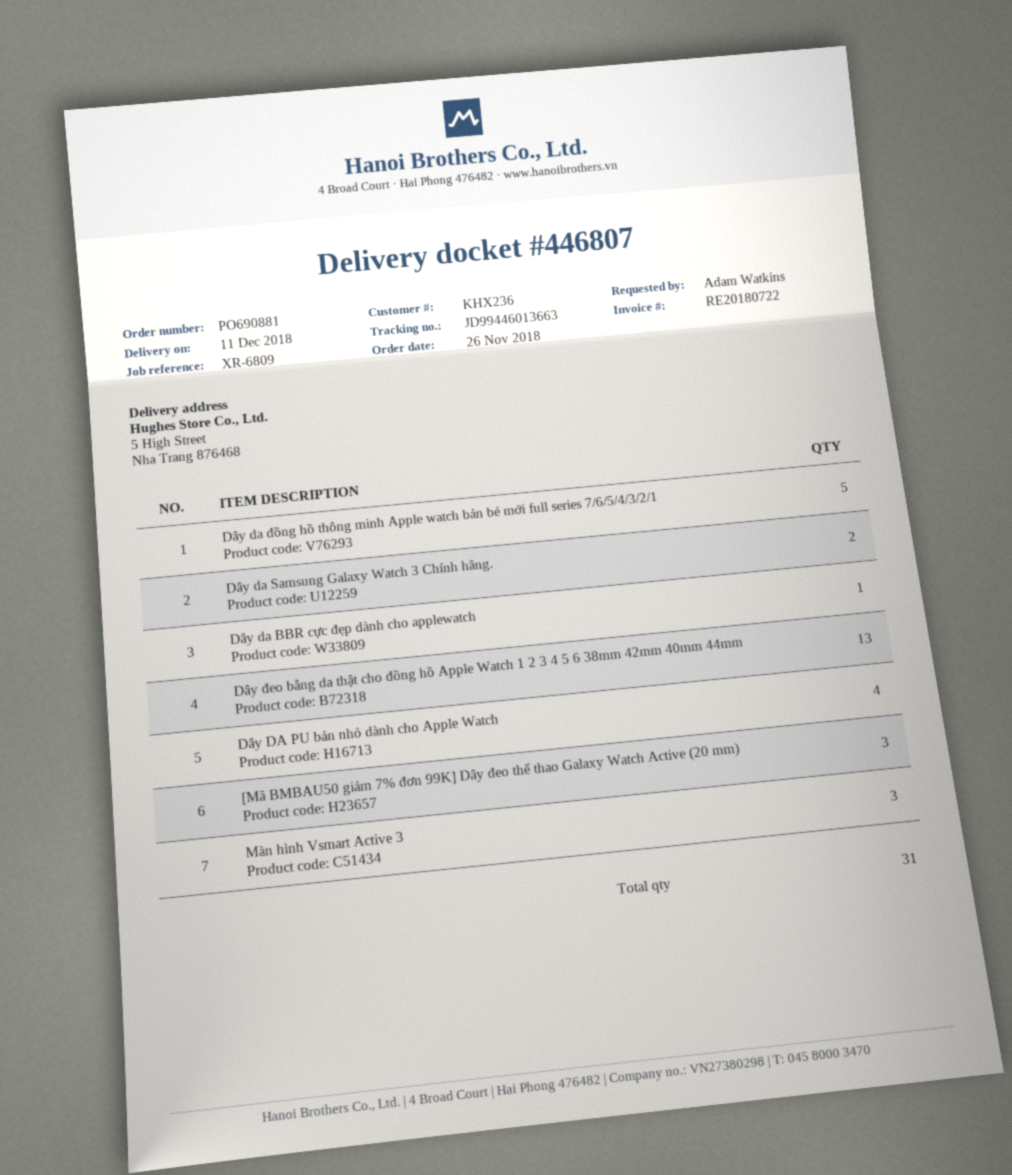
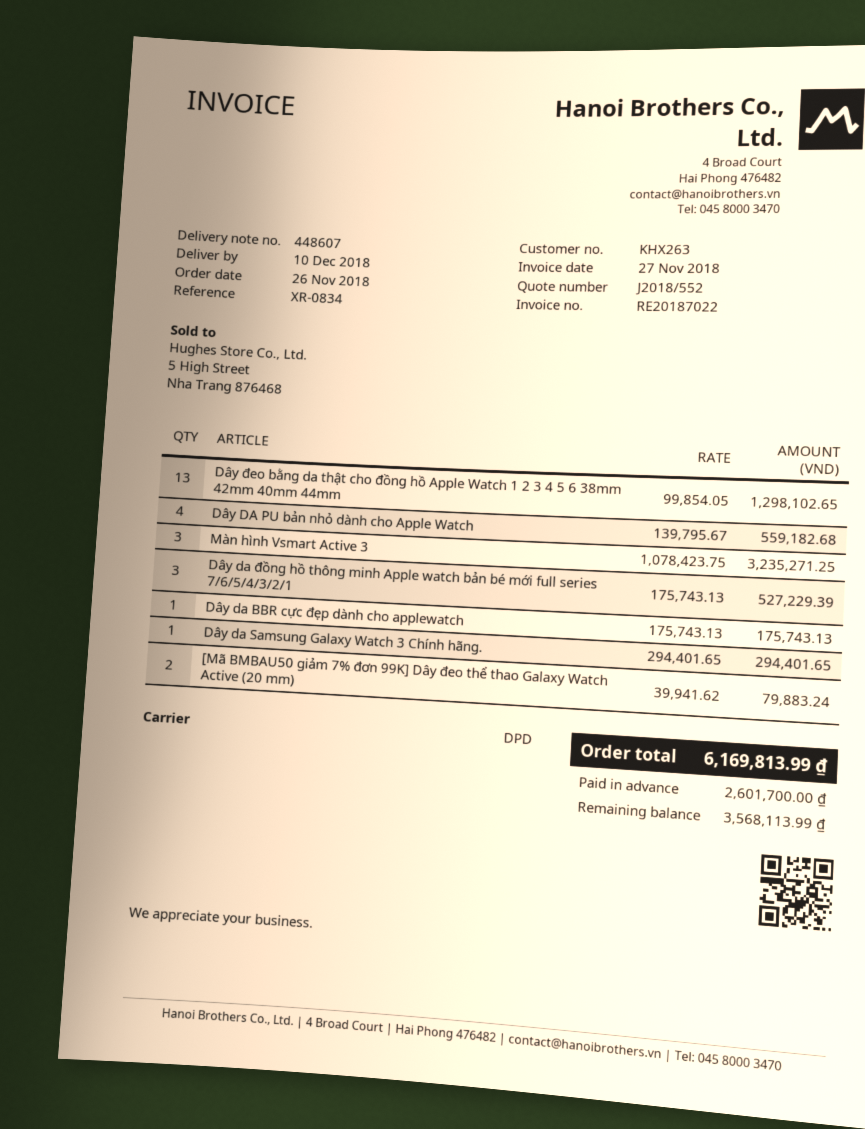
delivery note number: 446807 -> 448607
delivery date: 2018-12-11 -> 2018-12-10
invoice number: RE20180722 -> RE20187022
customer number: KHX236 -> KHX263
reference: XR-6809 -> XR-0834
Dây da đồng hồ thông minh Apple watch bản bé mới full series 7/6/5/4/3/2/1: 5 -> 3
Dây da Samsung Galaxy Watch 3 Chính hãng.: 2 -> 1
[Mã BMBAU50 giảm 7% đơn 99K] Dây đeo thể thao Galaxy Watch Active (20 mm): 3 -> 2

